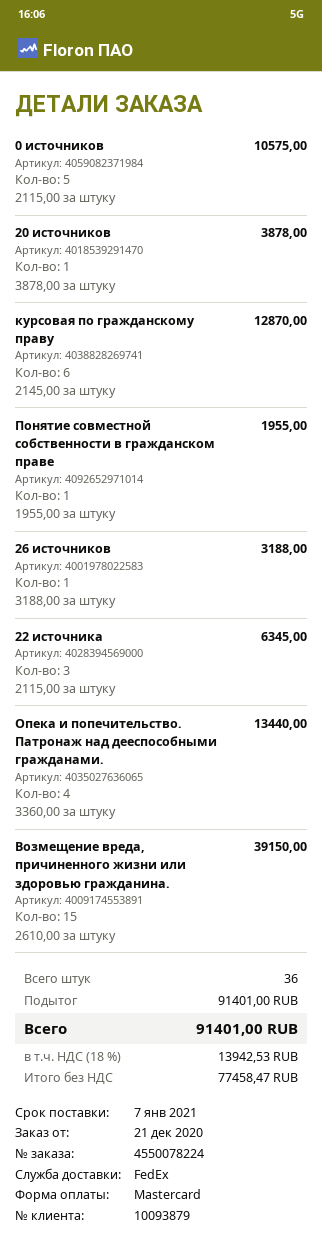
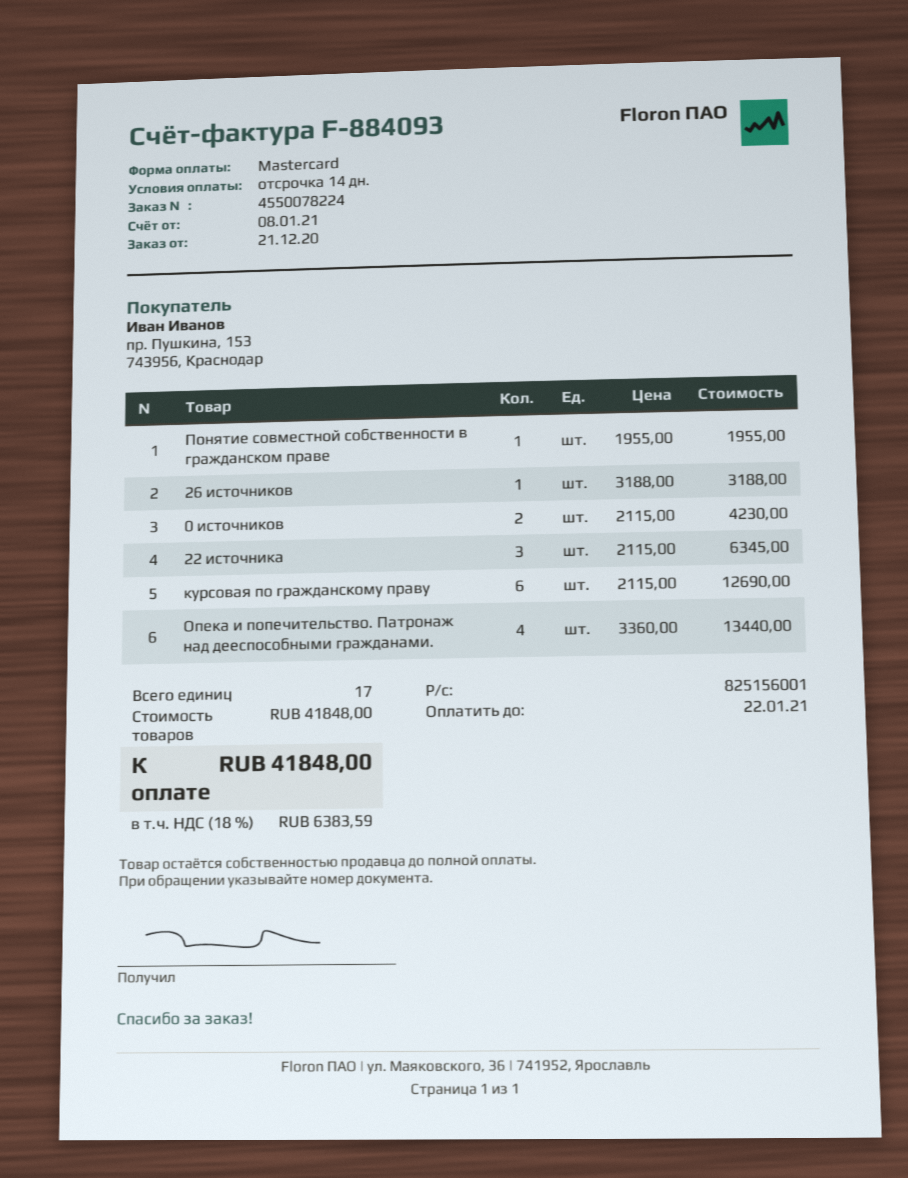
0 источников: 5 x 2115.00 = 10575.00 -> 2 x 2115.00 = 4230.00
20 источников: 1 x 3878.00 = 3878.00 -> none
курсовая по гражданскому праву: 6 x 2145.00 = 12870.00 -> 6 x 2115.00 = 12690.00
Возмещение вреда, причиненного жизни или здоровью гражданина.: 15 x 2610.00 = 39150.00 -> none
total quantity: 36 -> 17
subtotal: 91401.00 -> 41848.00
tax: 18% = 13942.53 -> 18% = 6383.59
total: 91401.00 -> 41848.00

